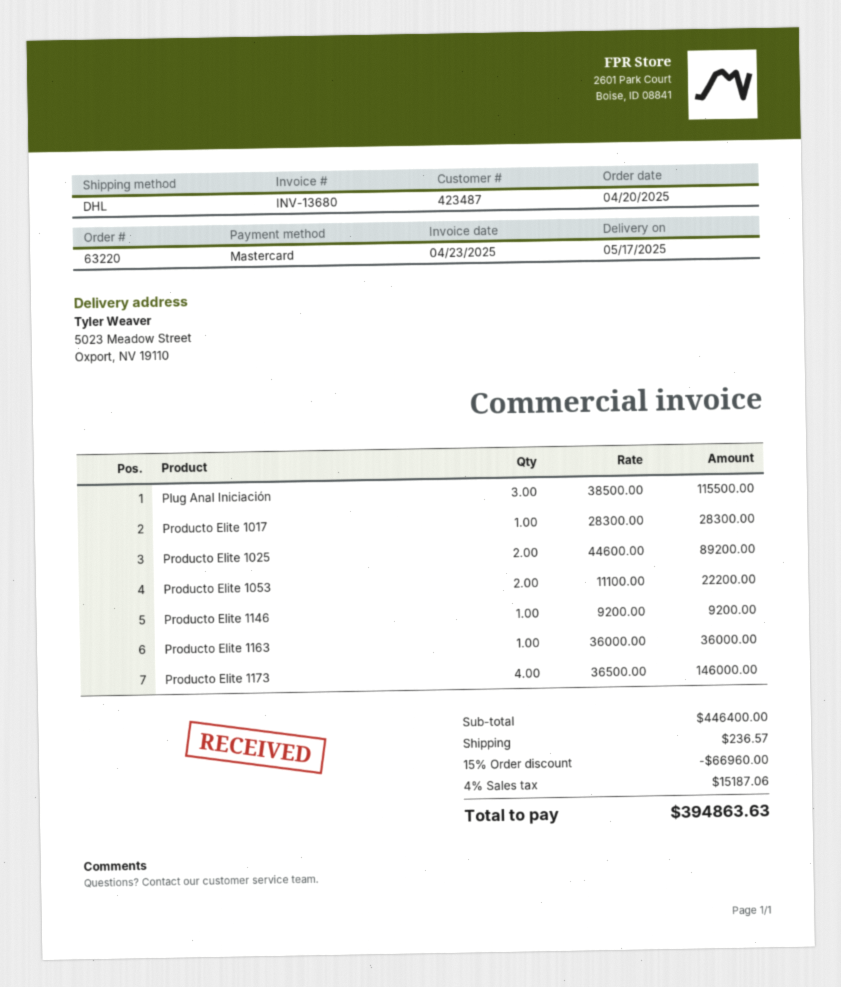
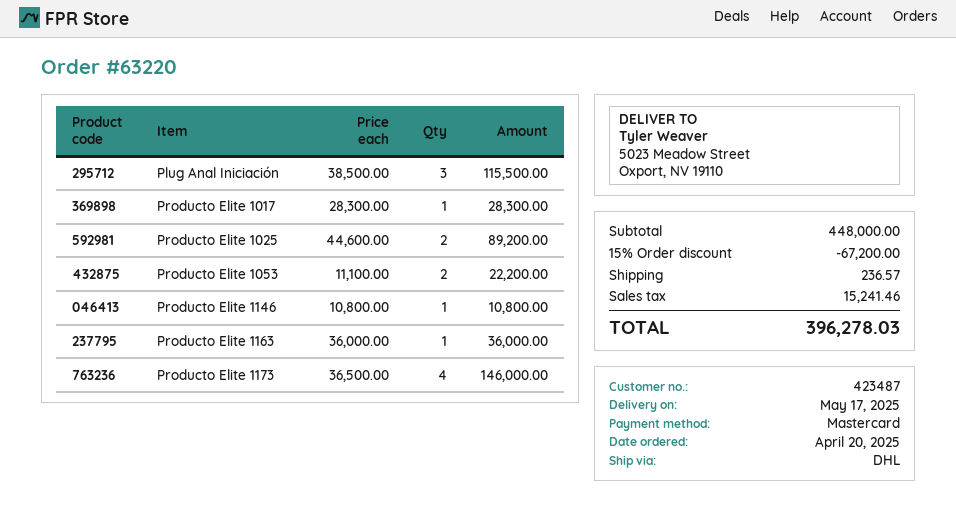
Producto Elite 1146: 1 x 9200.00 = 9200.00 -> 1 x 10800.00 = 10800.00
subtotal: 446400.00 -> 448000.00
discount: 15% = 66960.00 -> 15% = 67200.00
tax: 15187.06 -> 15241.46
total: 394863.63 -> 396278.03

